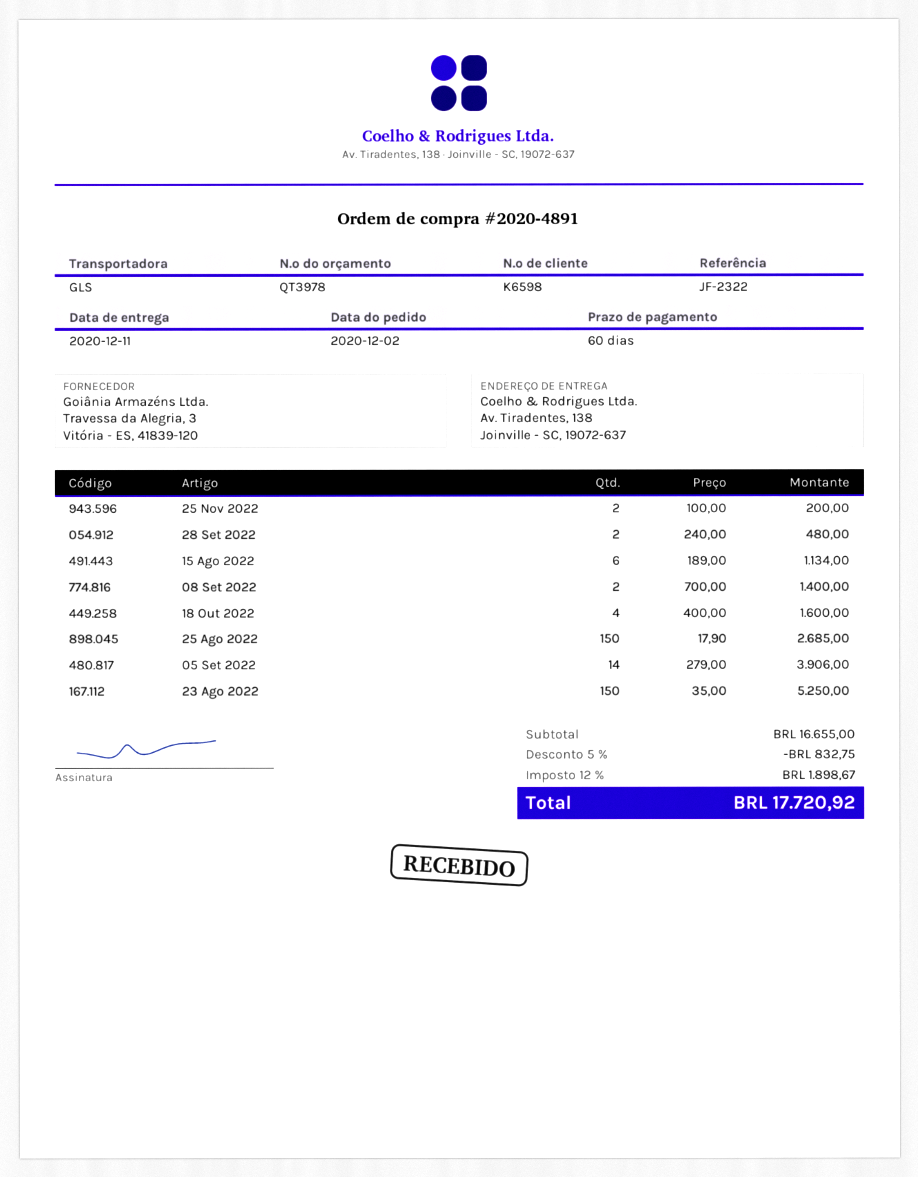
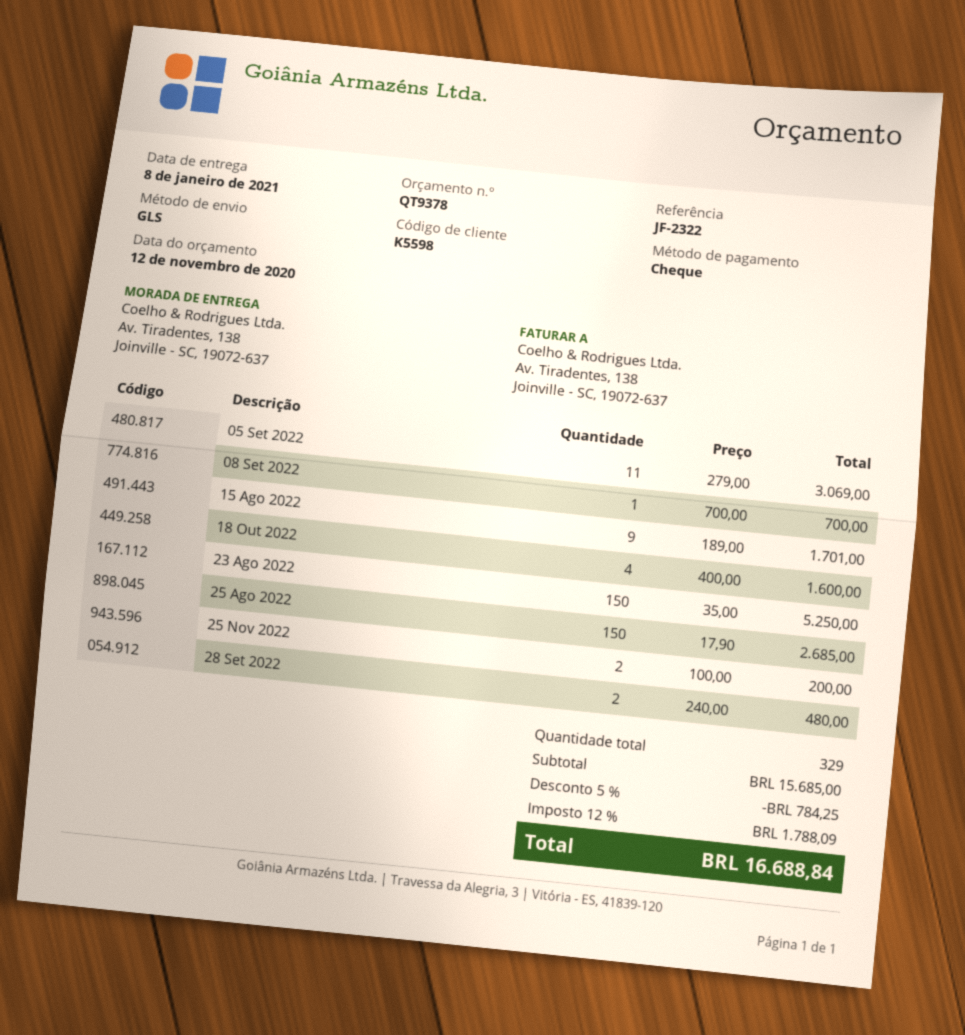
quote number: QT3978 -> QT9378
delivery date: 2020-12-11 -> 2021-01-08
customer number: K6598 -> K5598
15 Ago 2022: 6 x 189.00 = 1134.00 -> 9 x 189.00 = 1701.00
08 Set 2022: 2 x 700.00 = 1400.00 -> 1 x 700.00 = 700.00
05 Set 2022: 14 x 279.00 = 3906.00 -> 11 x 279.00 = 3069.00
subtotal: 16655.00 -> 15685.00
discount: 5% = 832.75 -> 5% = 784.25
tax: 12% = 1898.67 -> 12% = 1788.09
total: 17720.92 -> 16688.84

